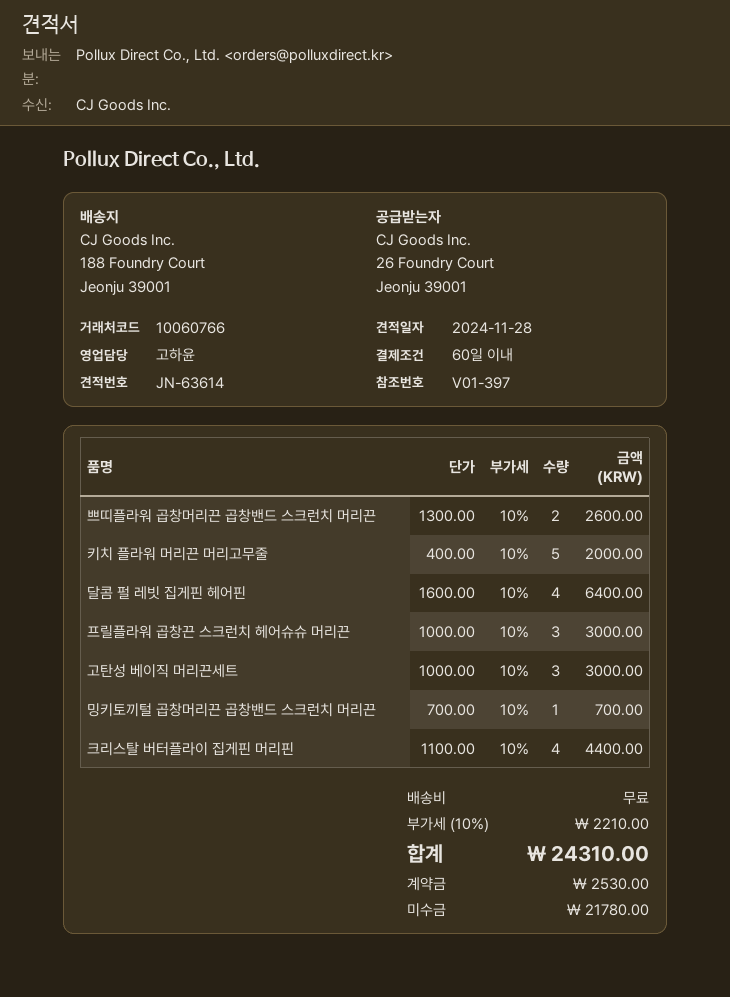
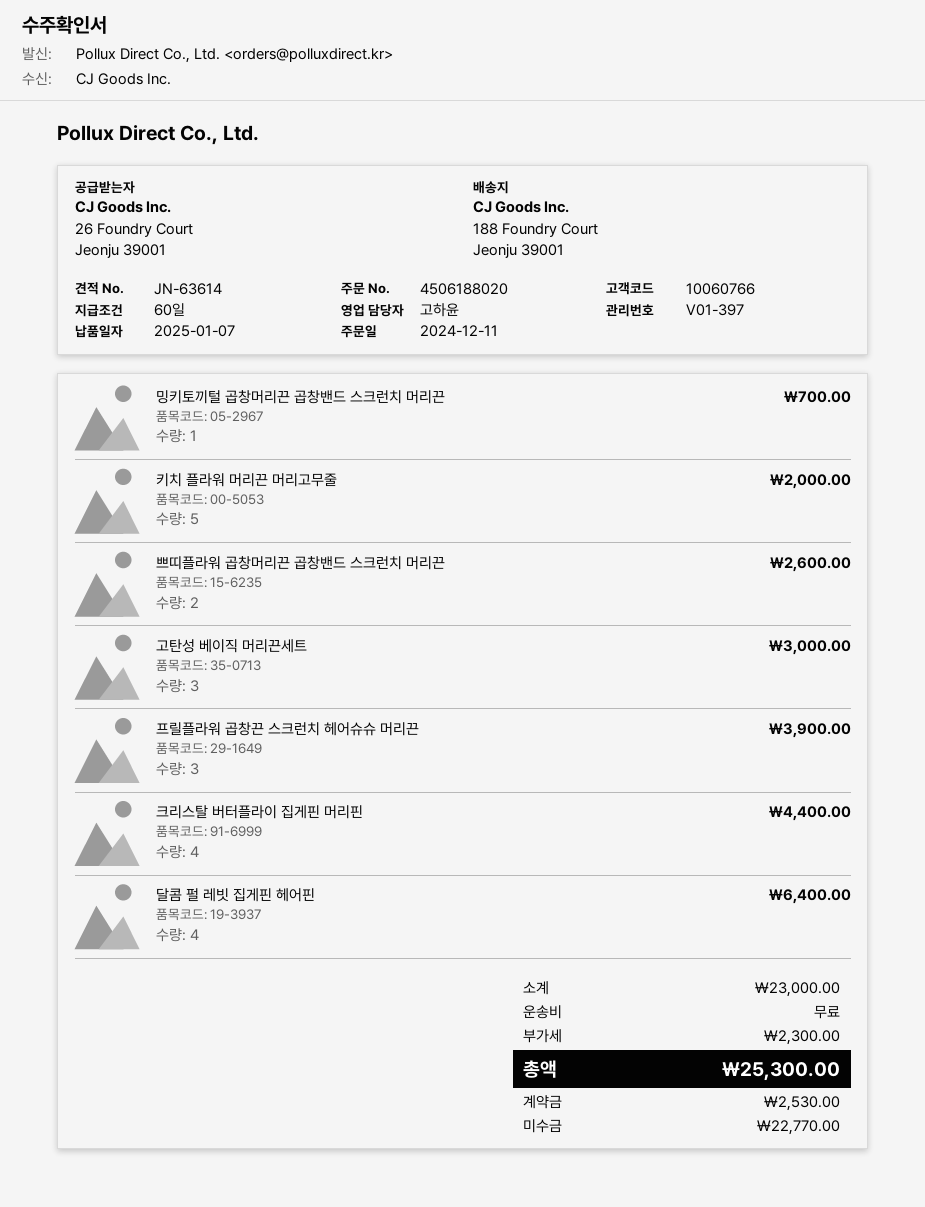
프릴플라워 곱창끈 스크런치 헤어슈슈 머리끈: 3 for 3000.00 -> 3 for 3900.00
tax: 2210.00 -> 2300.00
total: 24310.00 -> 25300.00
balance: 21780.00 -> 22770.00

